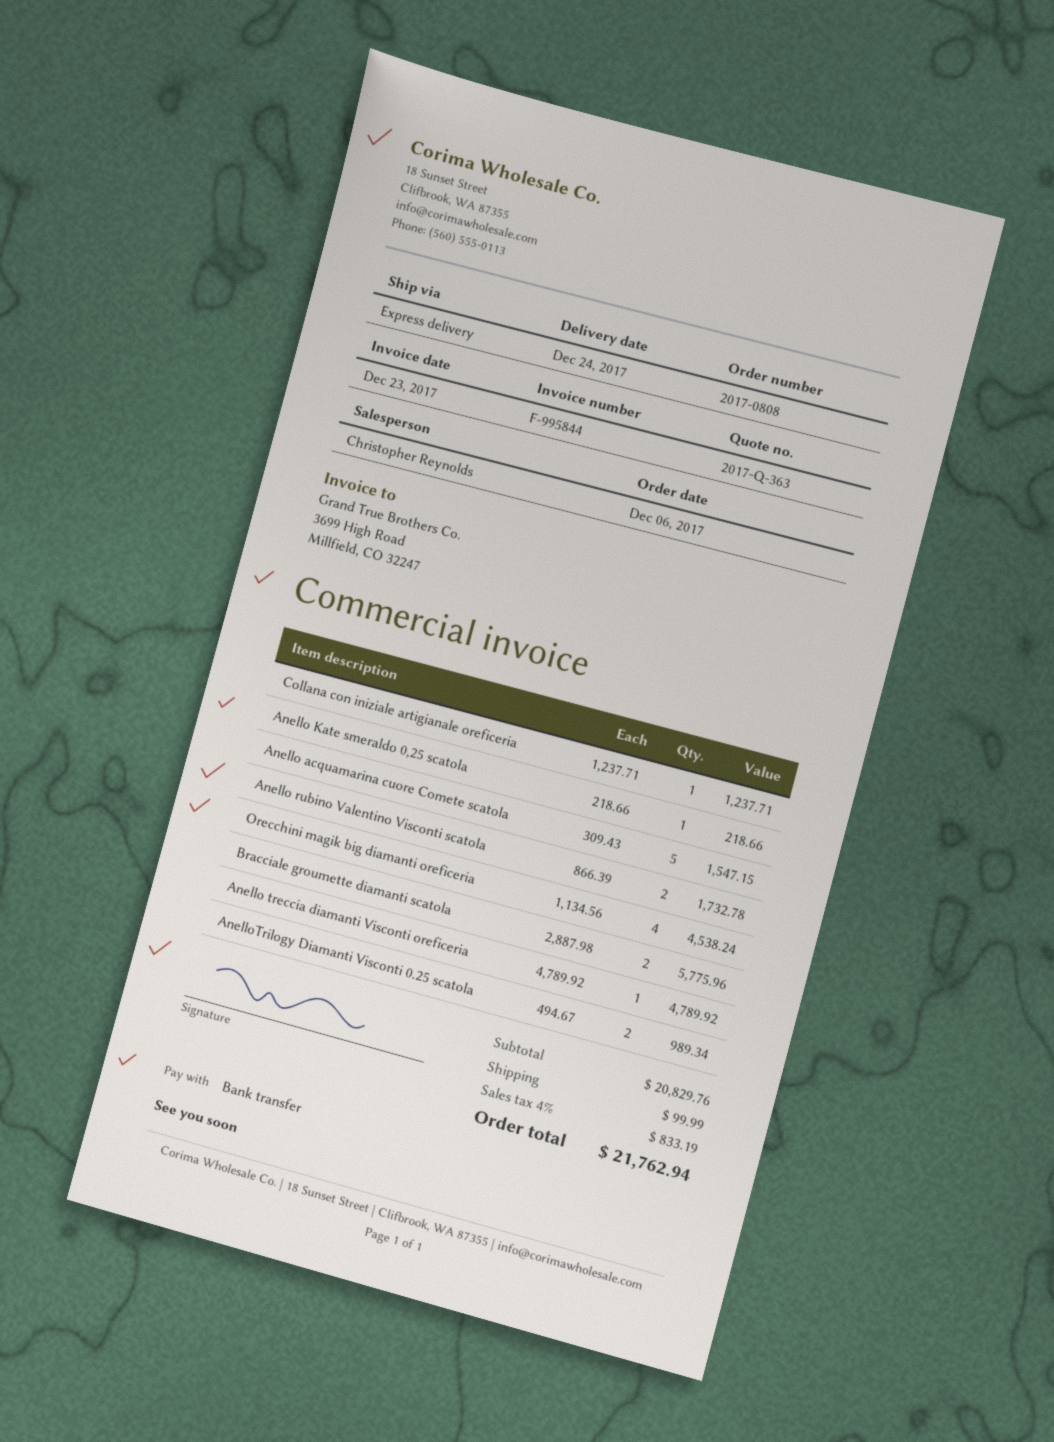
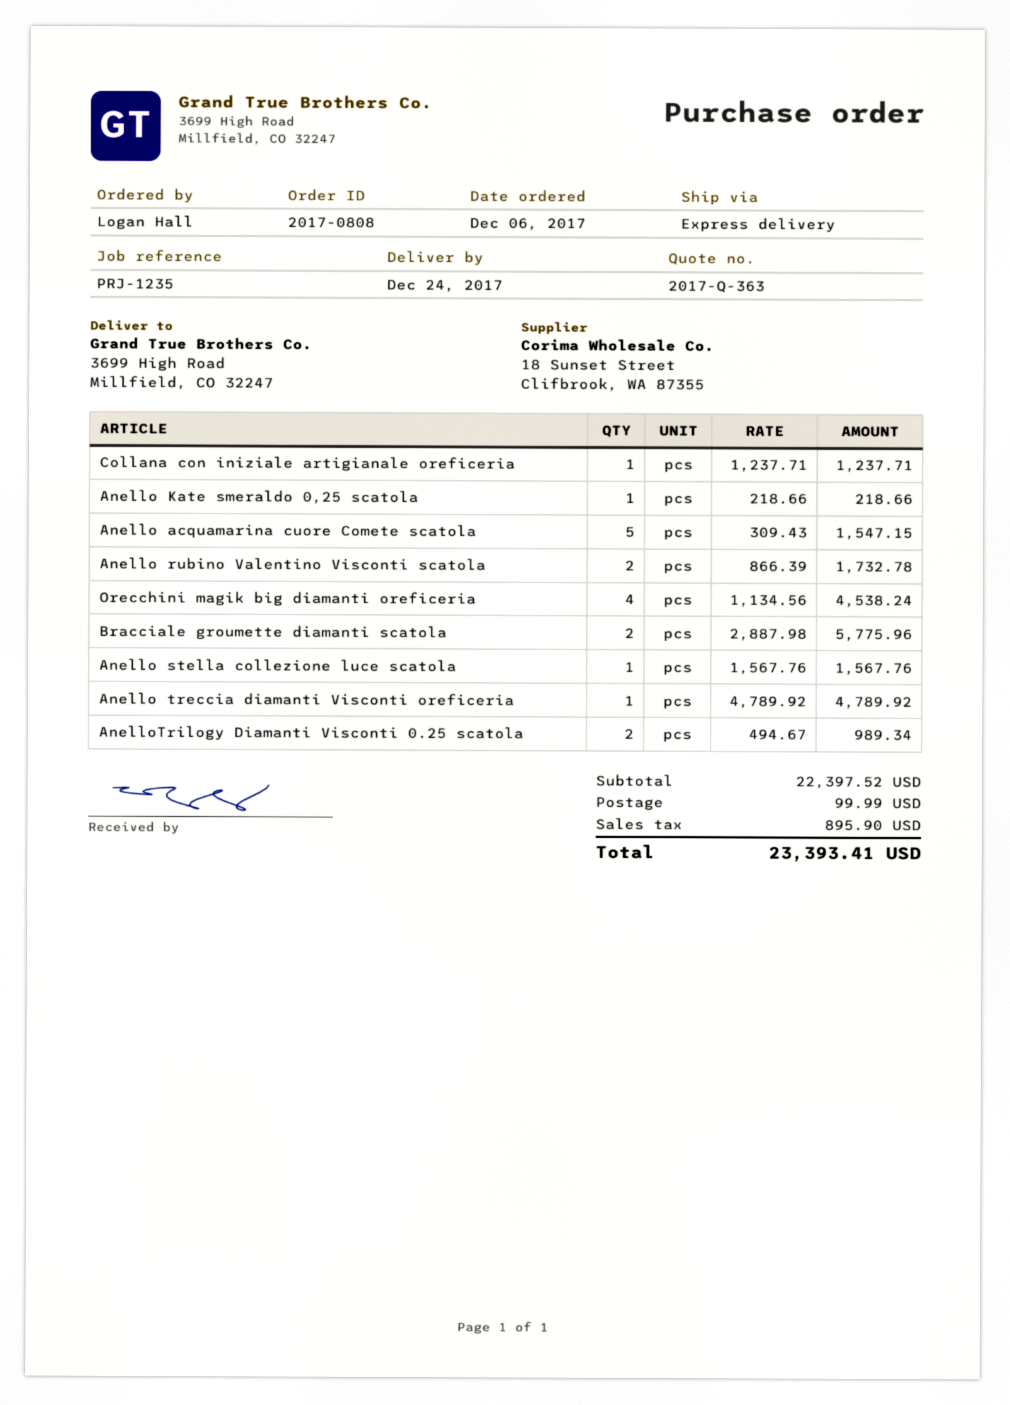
Anello stella collezione luce scatola: none -> 1 x 1567.76 = 1567.76
subtotal: 20829.76 -> 22397.52
tax: 833.19 -> 895.90
total: 21762.94 -> 23393.41

